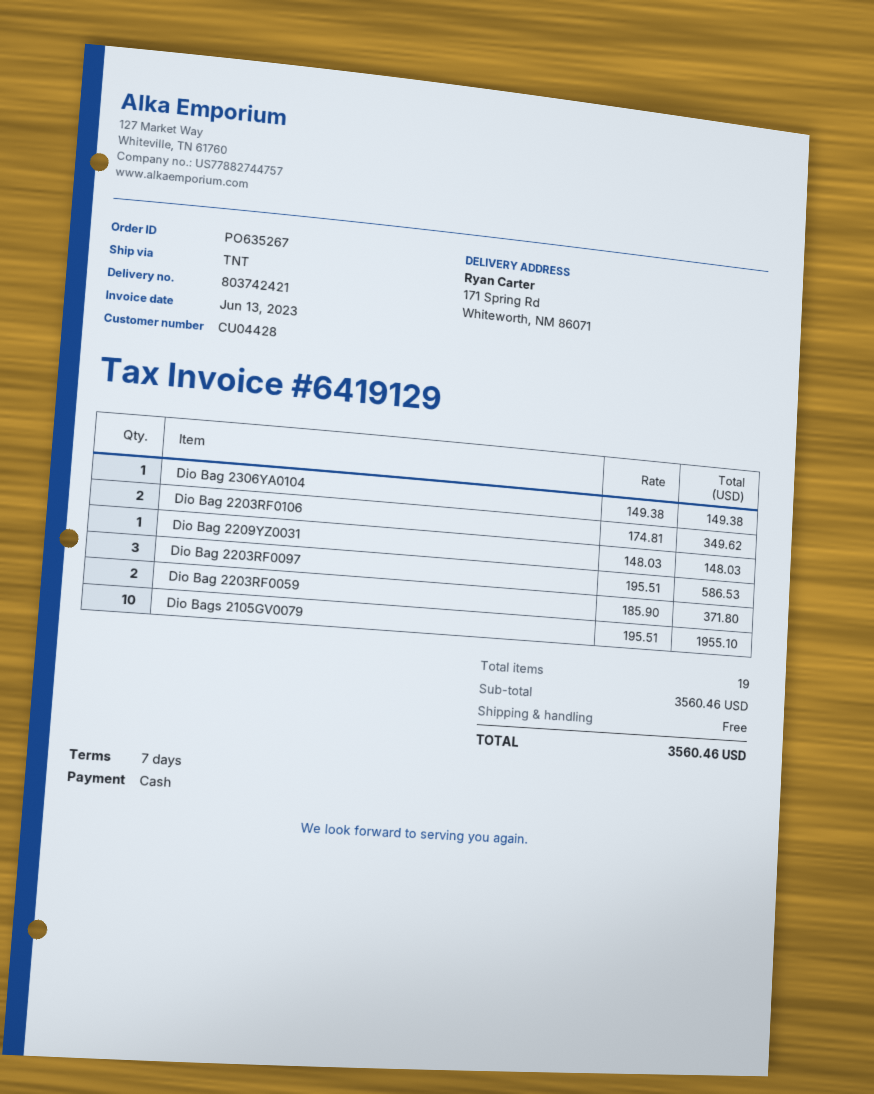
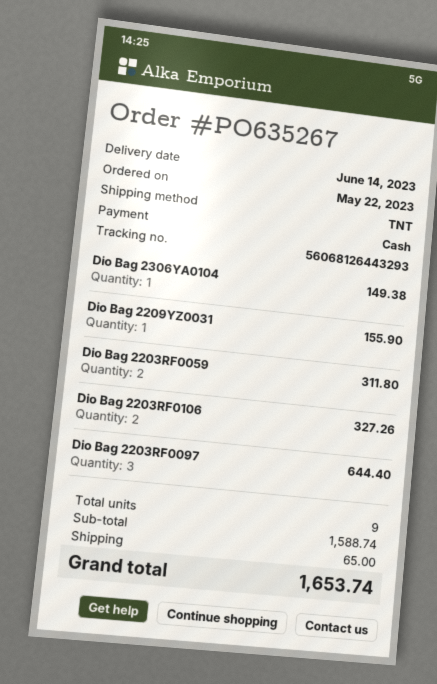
Dio Bag 2203RF0106: 2 for 349.62 -> 2 for 327.26
Dio Bag 2209YZ0031: 1 for 148.03 -> 1 for 155.90
Dio Bag 2203RF0097: 3 for 586.53 -> 3 for 644.40
Dio Bag 2203RF0059: 2 for 371.80 -> 2 for 311.80
Dio Bags 2105GV0079: 10 for 1955.10 -> none
total quantity: 19 -> 9
subtotal: 3560.46 -> 1588.74
shipping: 0.00 -> 65.00
total: 3560.46 -> 1653.74

